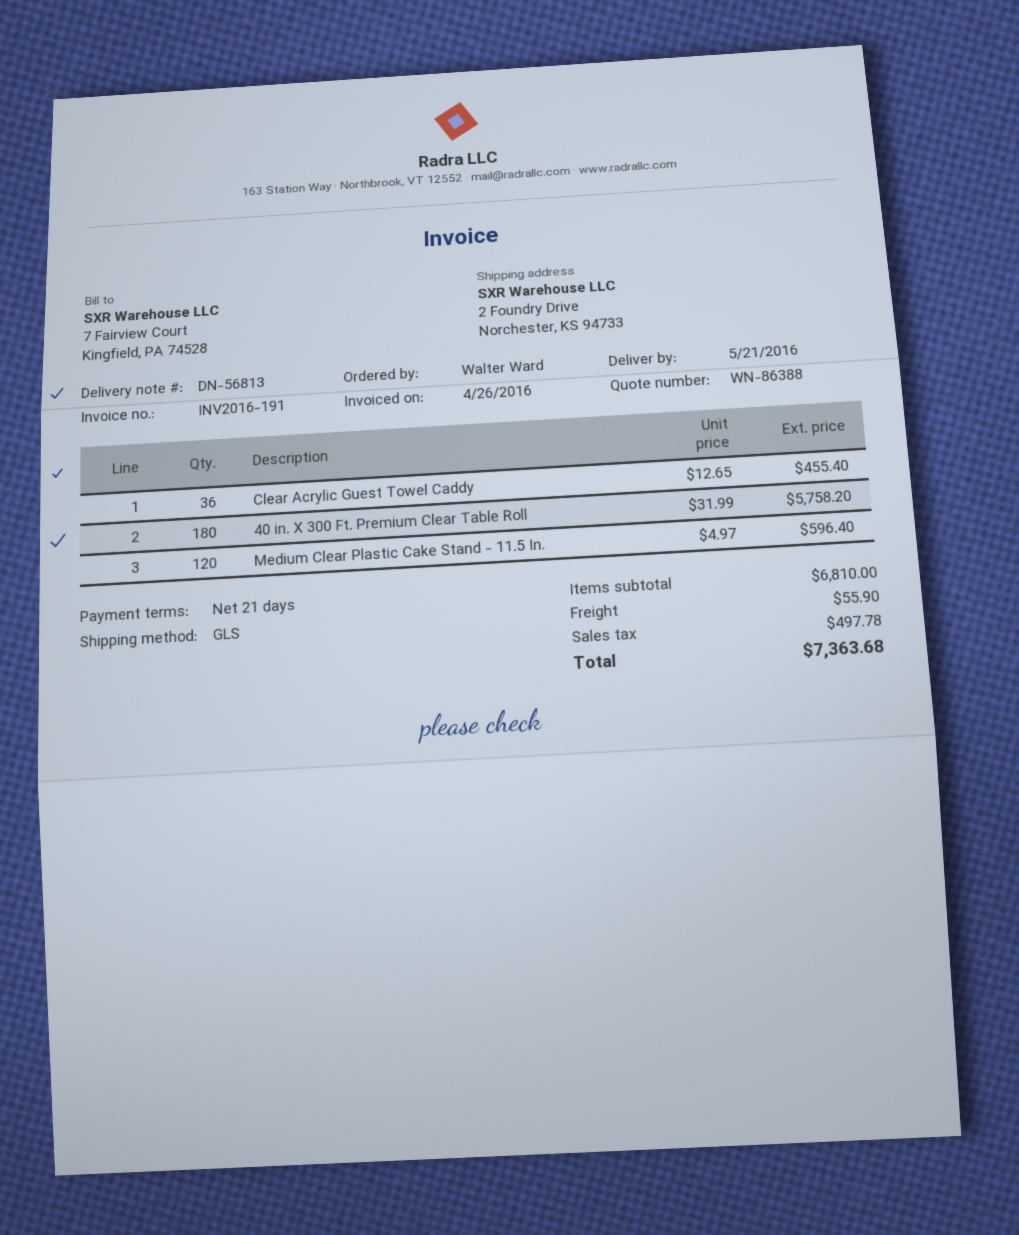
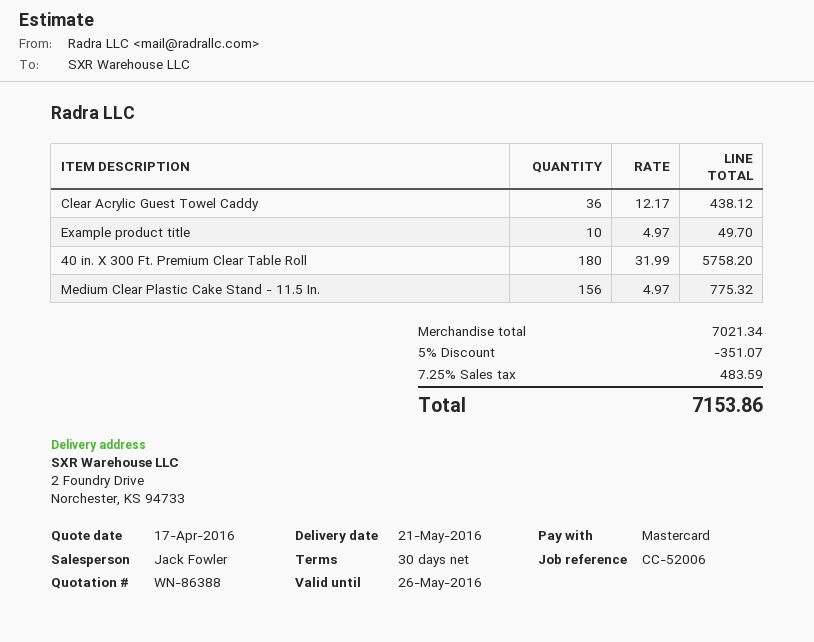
payment terms: 21 days -> 30 days
Clear Acrylic Guest Towel Caddy: 36 x 12.65 = 455.40 -> 36 x 12.17 = 438.12
Medium Clear Plastic Cake Stand - 11.5 In.: 120 x 4.97 = 596.40 -> 156 x 4.97 = 775.32
Example product title: none -> 10 x 4.97 = 49.70
subtotal: 6810.00 -> 7021.34
discount: none -> 5% = 351.07
shipping: 55.90 -> none
tax: 497.78 -> 483.59
total: 7363.68 -> 7153.86

